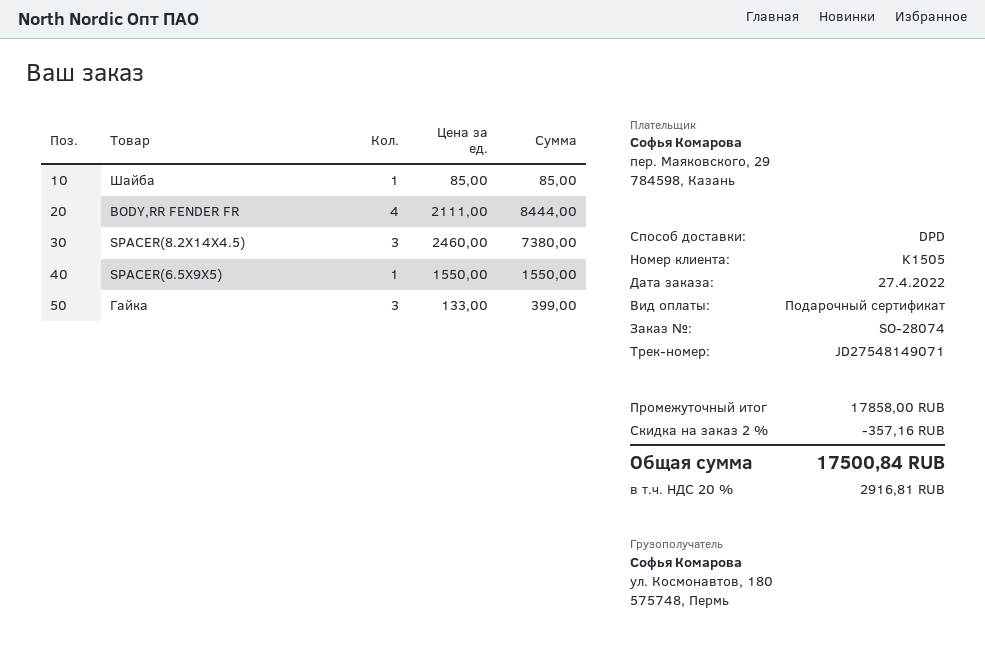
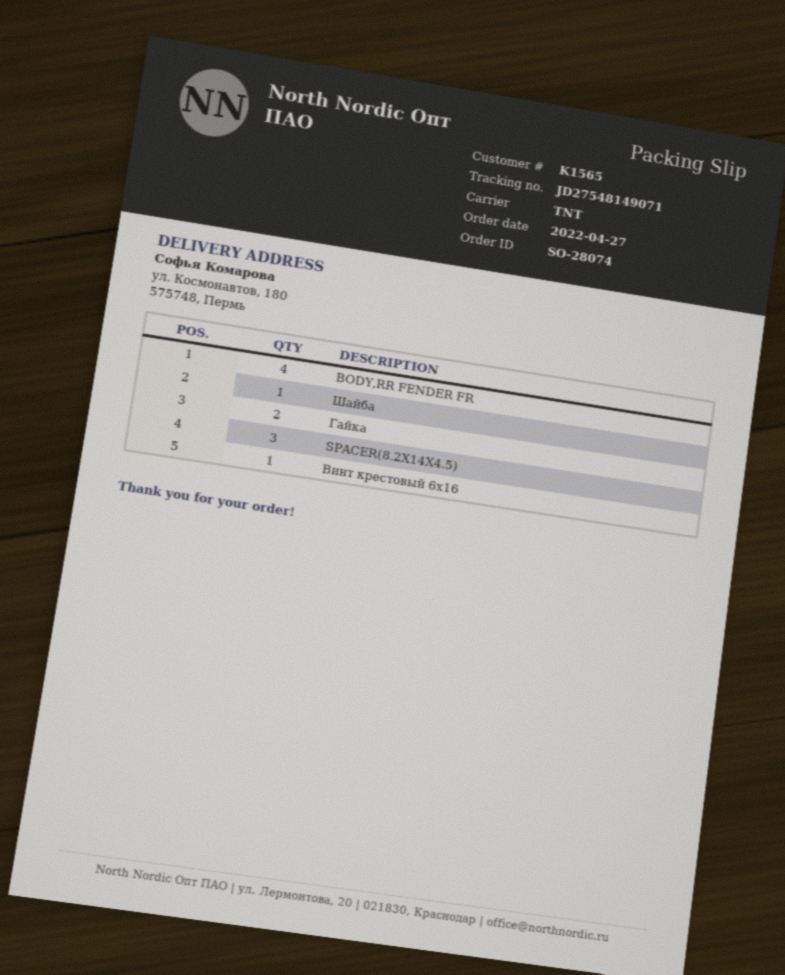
customer number: K1505 -> K1565
shipping method: DPD -> TNT
SPACER(6.5X9X5): 1 -> none
Гайка: 3 -> 2
Винт крестовый 6x16: none -> 1

